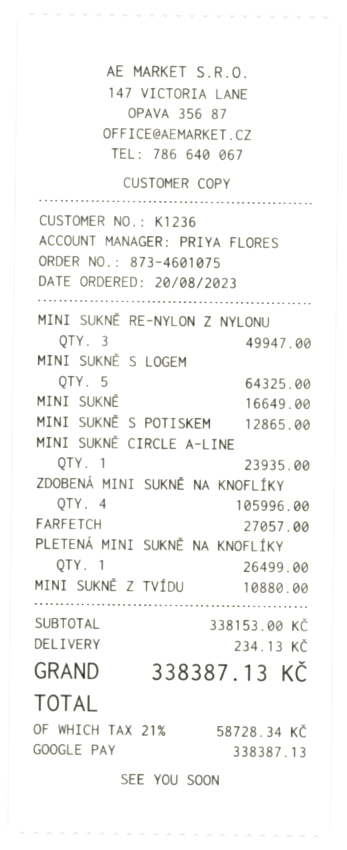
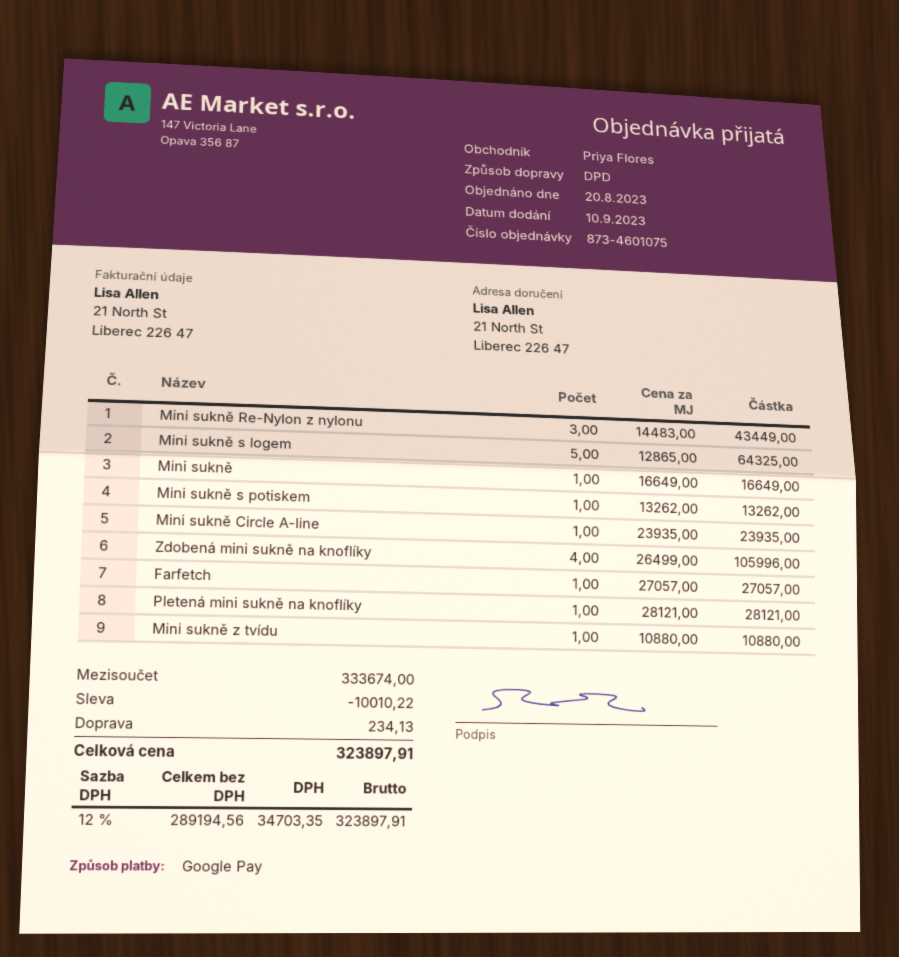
MINI SUKNĚ RE-NYLON Z NYLONU: 3 for 49947.00 -> 3 for 43449.00
MINI SUKNĚ S POTISKEM: 1 for 12865.00 -> 1 for 13262.00
PLETENÁ MINI SUKNĚ NA KNOFLÍKY: 1 for 26499.00 -> 1 for 28121.00
subtotal: 338153.00 -> 333674.00
discount: none -> 10010.22
tax: 21% = 58728.34 -> 12% = 34703.35
total: 338387.13 -> 323897.91

